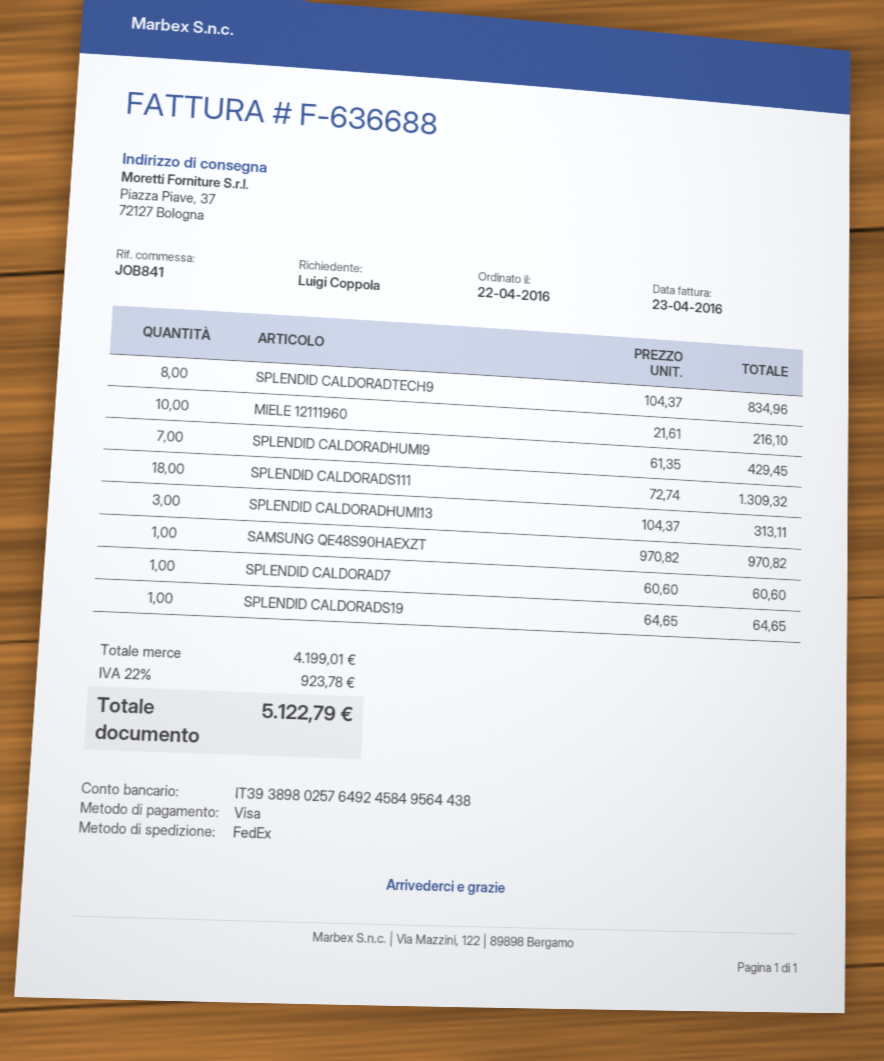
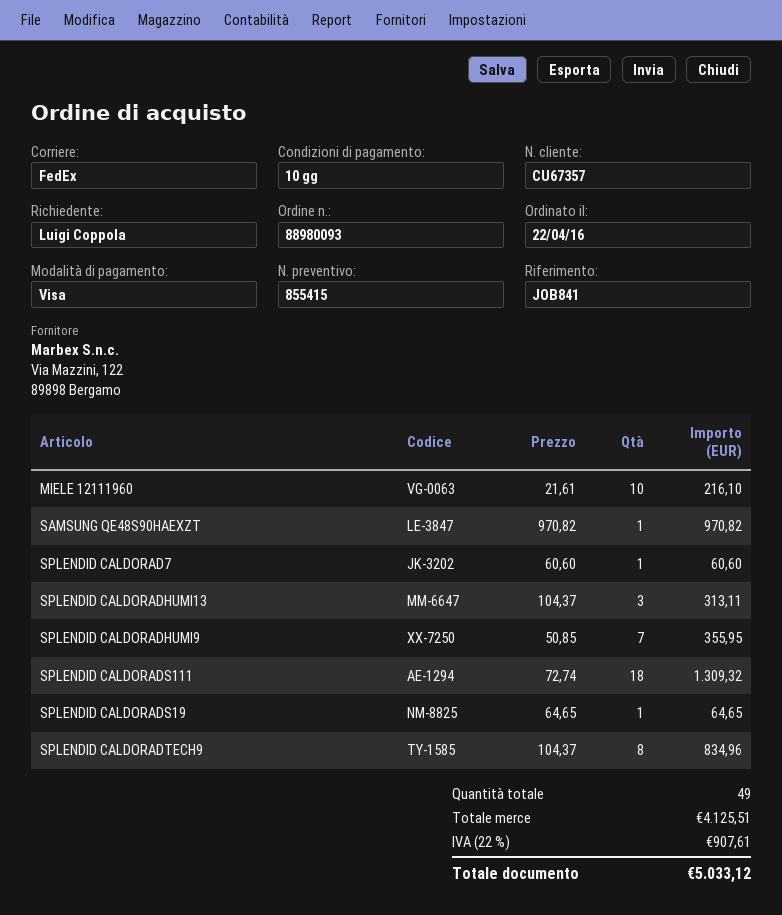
SPLENDID CALDORADHUMI9: 7 x 61.35 = 429.45 -> 7 x 50.85 = 355.95
subtotal: 4199.01 -> 4125.51
tax: 22% = 923.78 -> 22% = 907.61
total: 5122.79 -> 5033.12

